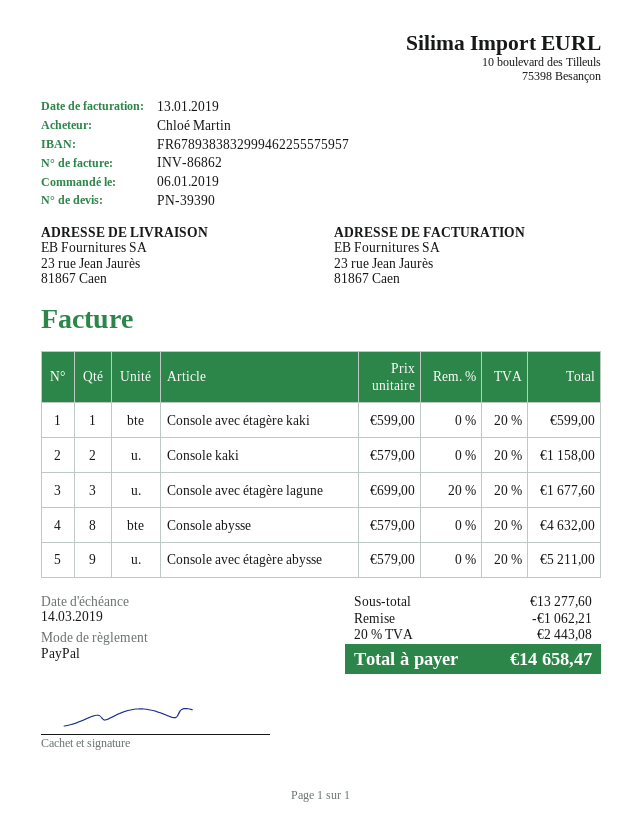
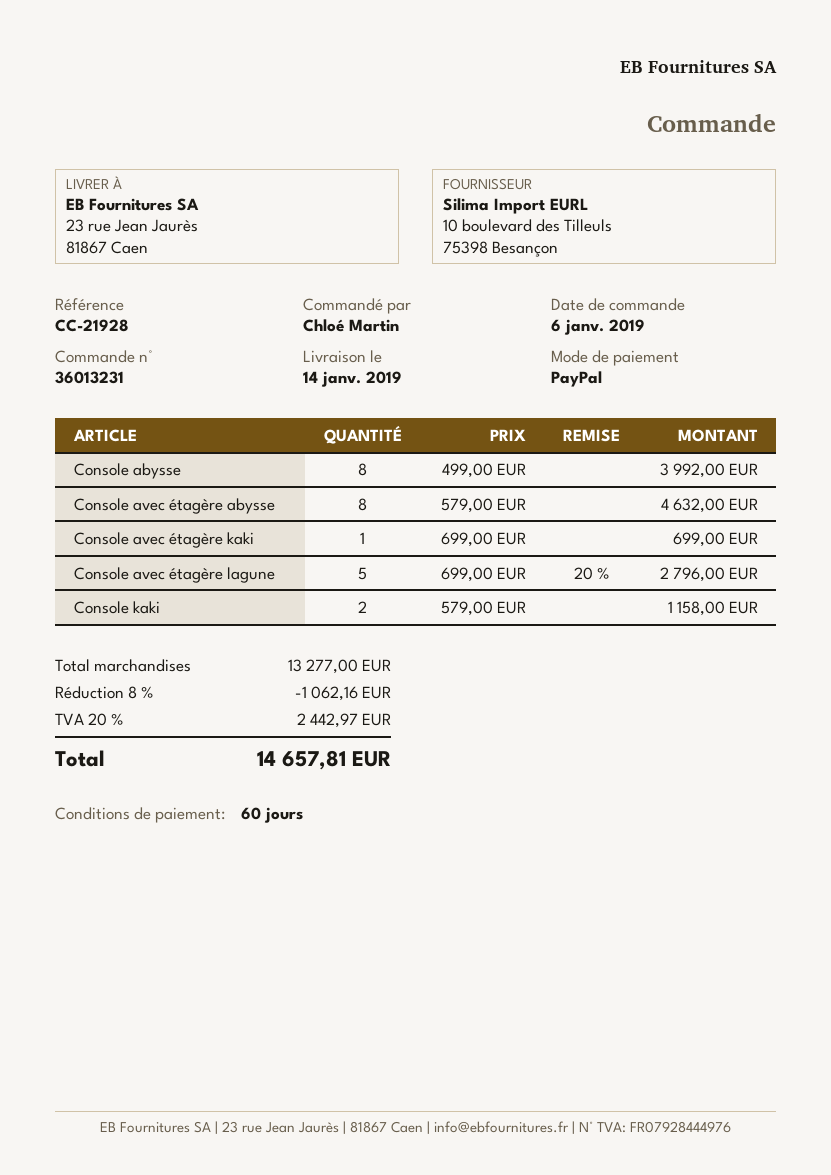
Console avec étagère kaki: 1 x 599.00 = 599.00 -> 1 x 699.00 = 699.00
Console avec étagère lagune: 3 x 699.00 - 20% = 1677.60 -> 5 x 699.00 - 20% = 2796.00
Console abysse: 8 x 579.00 = 4632.00 -> 8 x 499.00 = 3992.00
Console avec étagère abysse: 9 x 579.00 = 5211.00 -> 8 x 579.00 = 4632.00
subtotal: 13277.60 -> 13277.00
discount: 1062.21 -> 1062.16
tax: 20% = 2443.08 -> 20% = 2442.97
total: 14658.47 -> 14657.81

